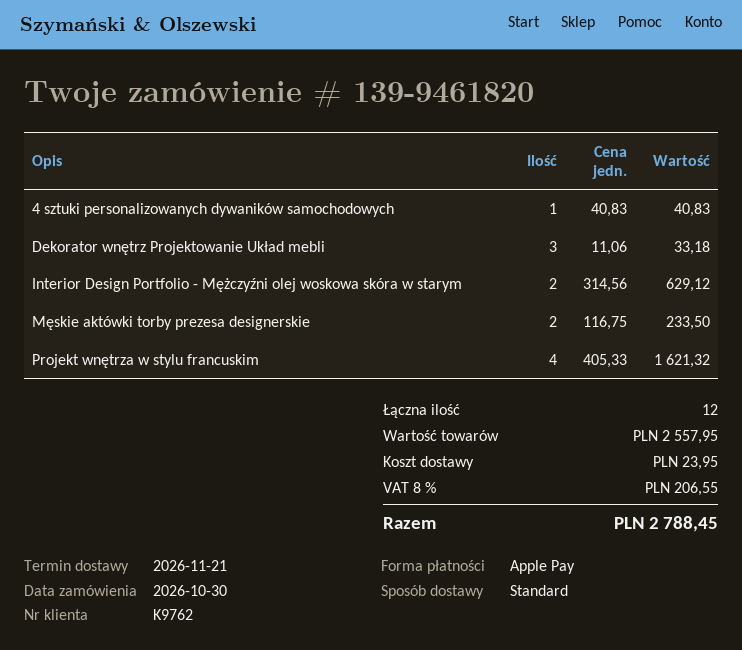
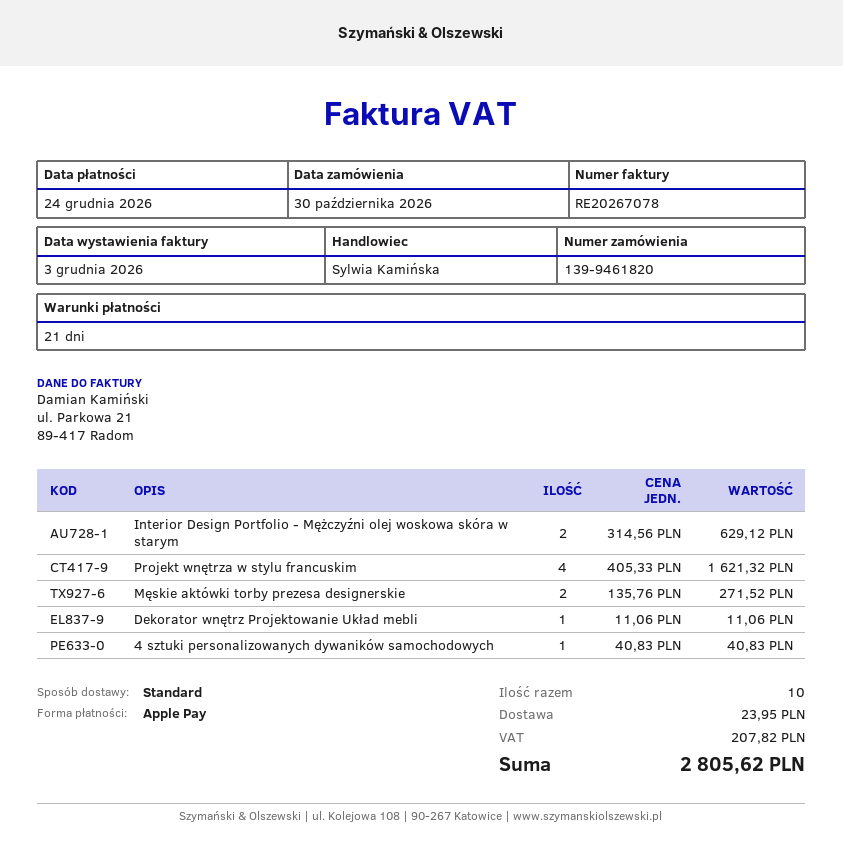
Dekorator wnętrz Projektowanie Układ mebli: 3 x 11.06 = 33.18 -> 1 x 11.06 = 11.06
Męskie aktówki torby prezesa designerskie: 2 x 116.75 = 233.50 -> 2 x 135.76 = 271.52
total quantity: 12 -> 10
tax: 206.55 -> 207.82
total: 2788.45 -> 2805.62

